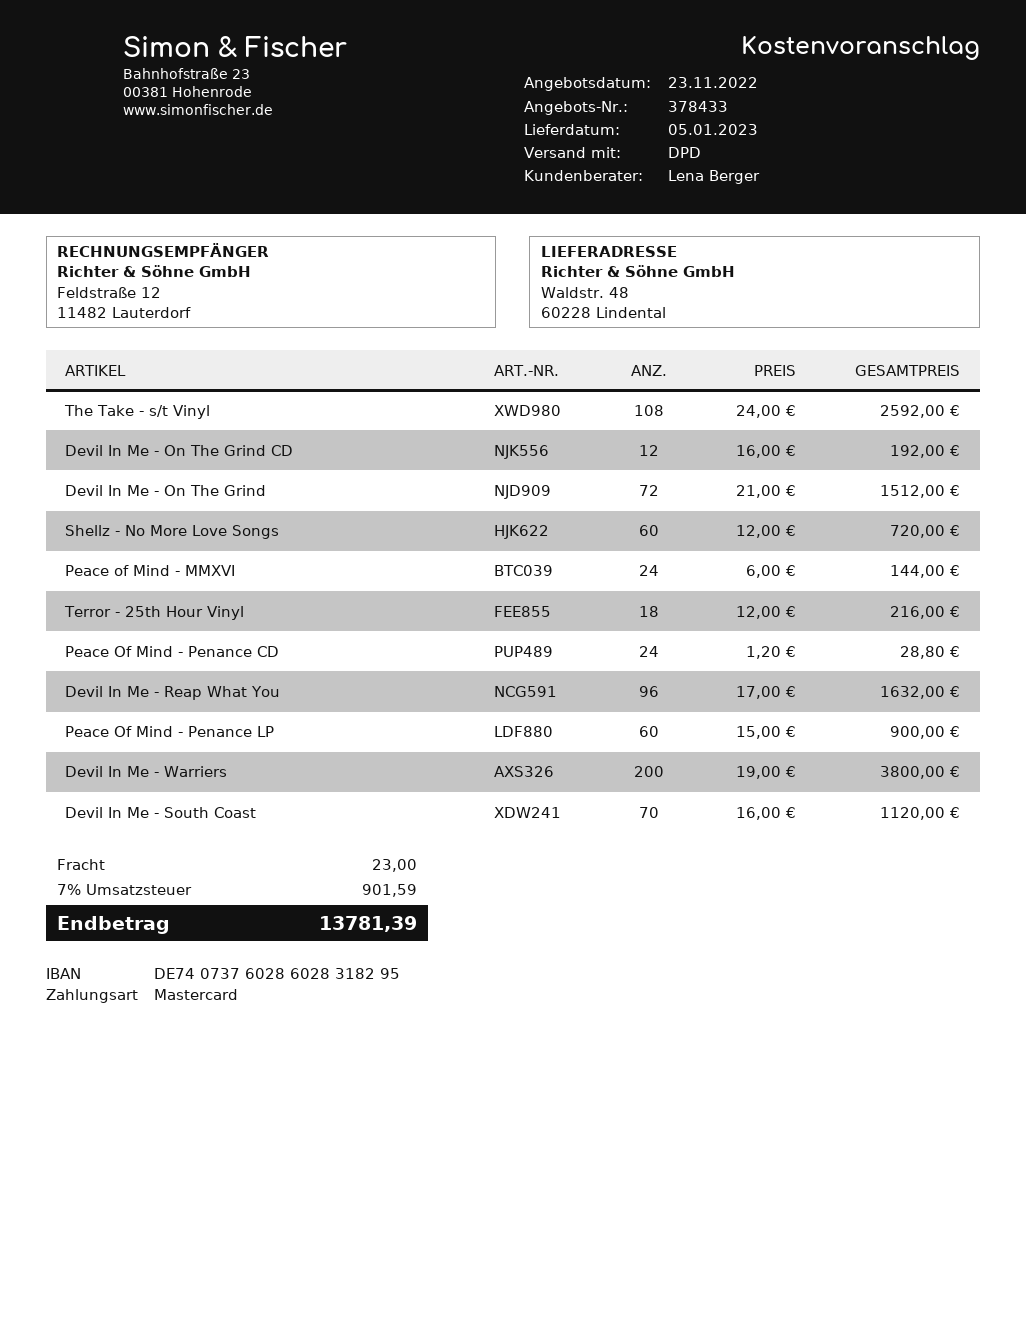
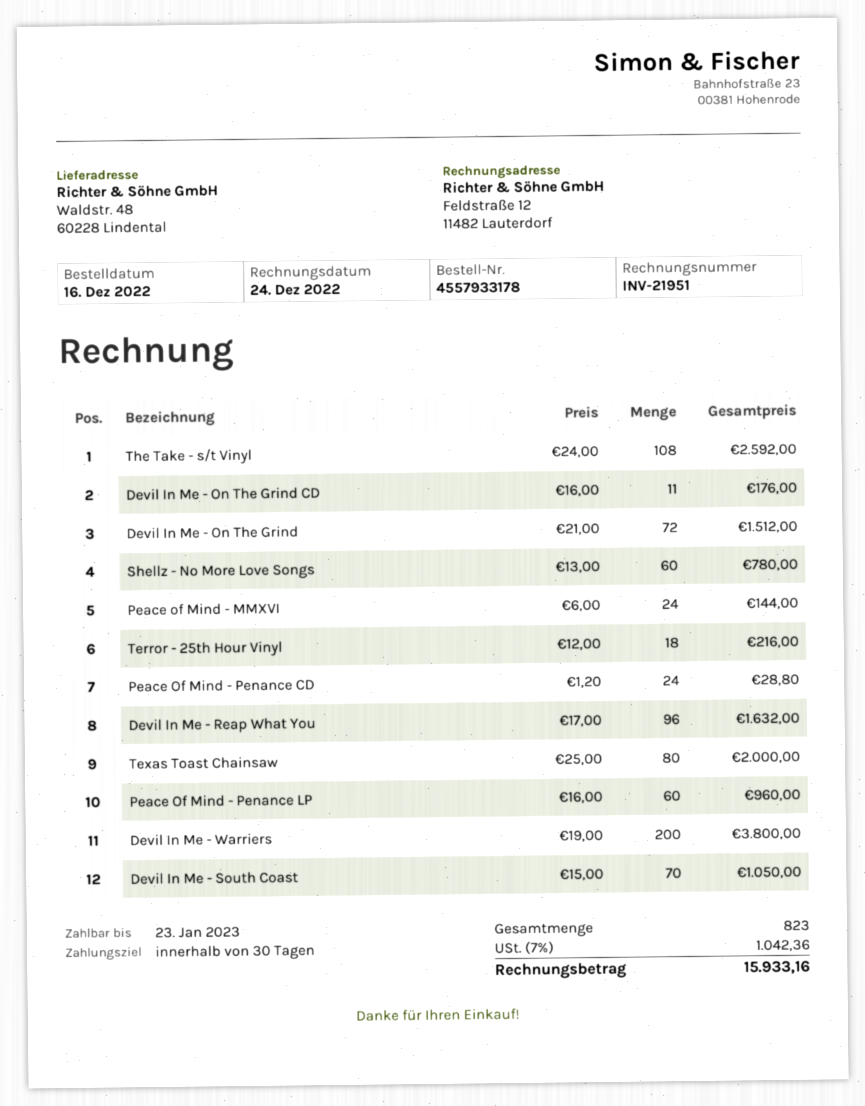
Devil In Me - On The Grind CD: 12 x 16.00 = 192.00 -> 11 x 16.00 = 176.00
Shellz - No More Love Songs: 60 x 12.00 = 720.00 -> 60 x 13.00 = 780.00
Peace Of Mind - Penance LP: 60 x 15.00 = 900.00 -> 60 x 16.00 = 960.00
Devil In Me - South Coast: 70 x 16.00 = 1120.00 -> 70 x 15.00 = 1050.00
Texas Toast Chainsaw: none -> 80 x 25.00 = 2000.00
shipping: 23.00 -> none
tax: 7% = 901.59 -> 7% = 1042.36
total: 13781.39 -> 15933.16

